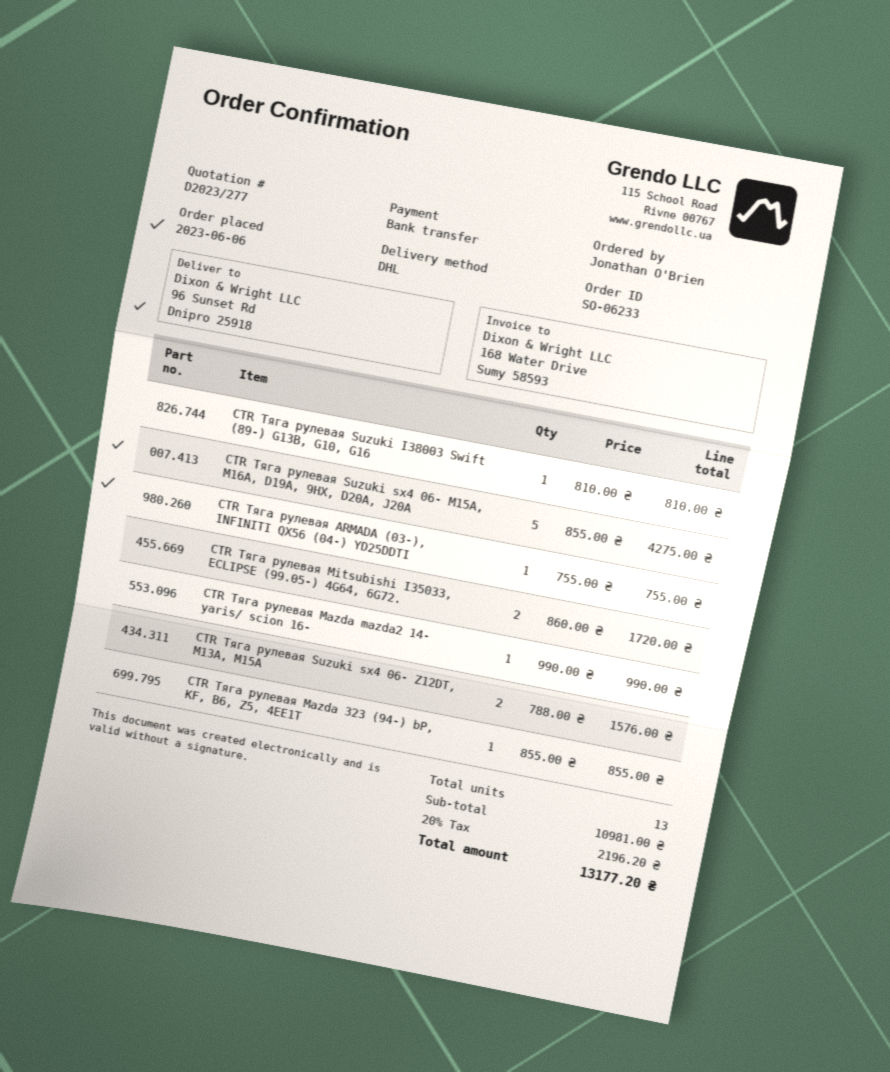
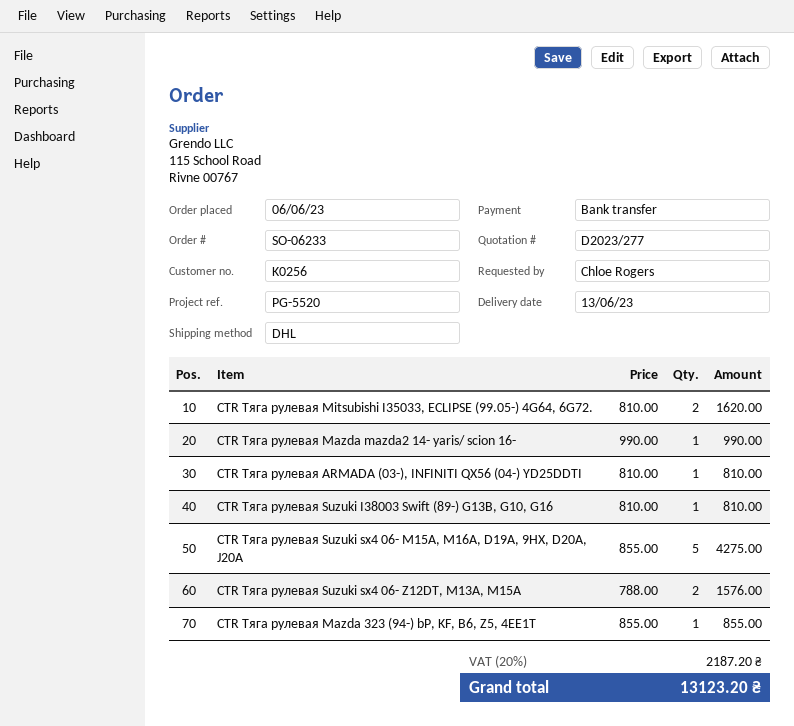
ordered by: Jonathan O'Brien -> Chloe Rogers
CTR Тяга рулевая ARMADA (03-), INFINITI QX56 (04-) YD25DDTI: 1 x 755.00 = 755.00 -> 1 x 810.00 = 810.00
CTR Тяга рулевая Mitsubishi I35033, ECLIPSE (99.05-) 4G64, 6G72.: 2 x 860.00 = 1720.00 -> 2 x 810.00 = 1620.00
tax: 20% = 2196.20 -> 20% = 2187.20
total: 13177.20 -> 13123.20

